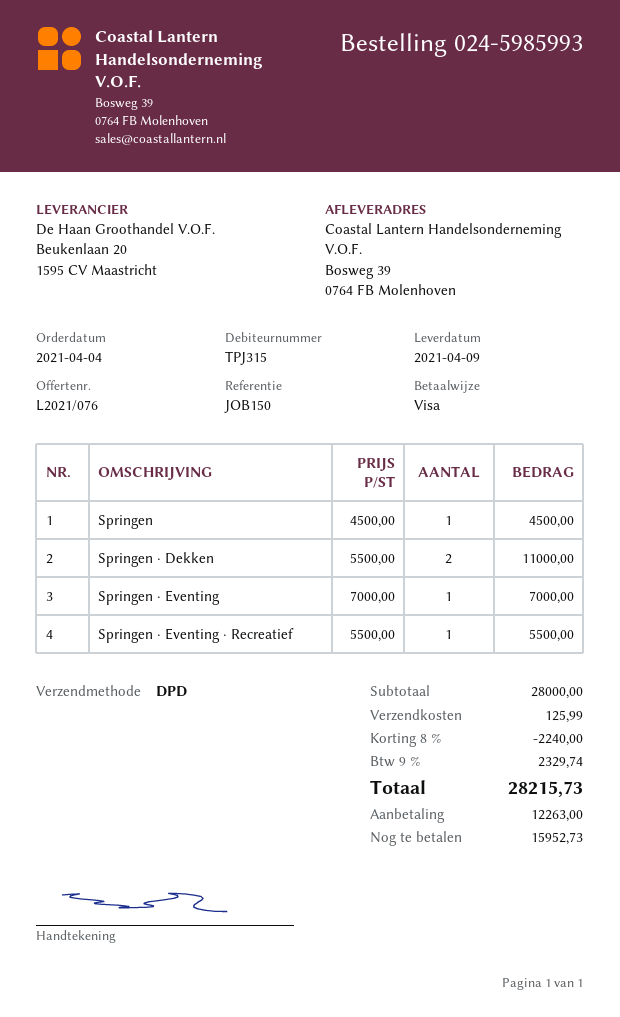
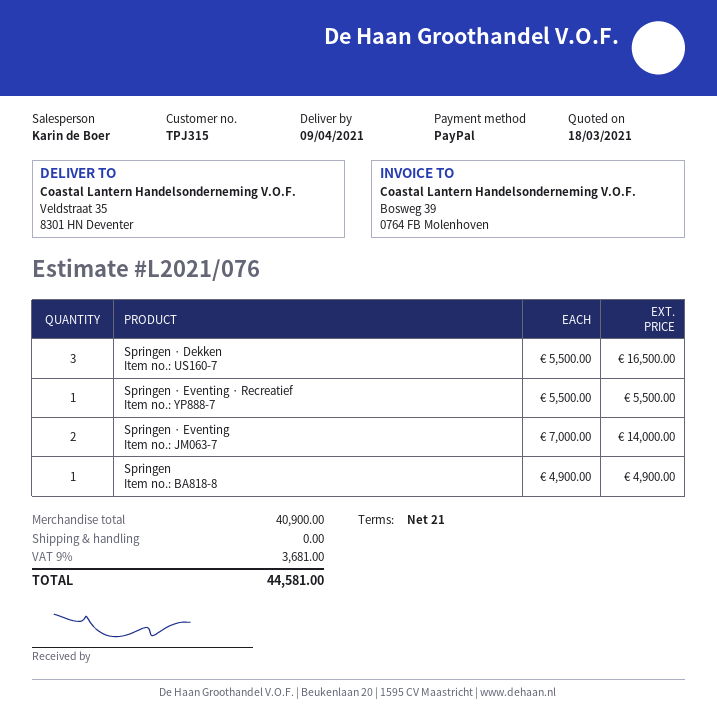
payment method: Visa -> PayPal
ship to: Bosweg 39, 0764 FB Molenhoven -> Veldstraat 35, 8301 HN Deventer
Springen: 1 x 4500.00 = 4500.00 -> 1 x 4900.00 = 4900.00
Springen · Dekken: 2 x 5500.00 = 11000.00 -> 3 x 5500.00 = 16500.00
Springen · Eventing: 1 x 7000.00 = 7000.00 -> 2 x 7000.00 = 14000.00
subtotal: 28000.00 -> 40900.00
discount: 8% = 2240.00 -> none
shipping: 125.99 -> 0.00
tax: 9% = 2329.74 -> 9% = 3681.00
total: 28215.73 -> 44581.00

